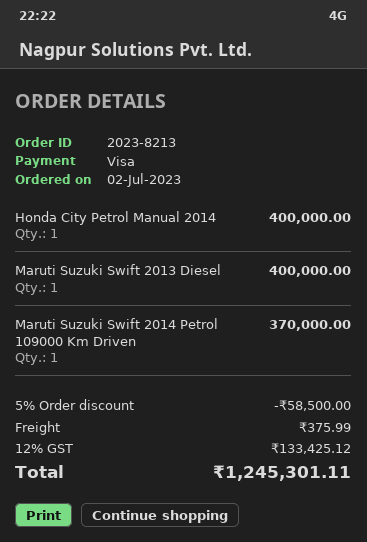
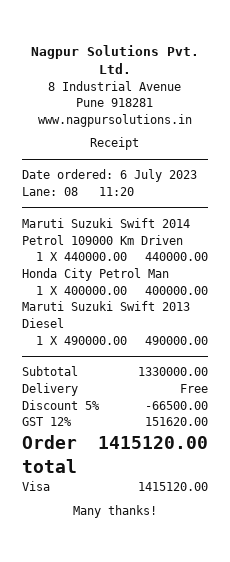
order date: 2023-07-02 -> 2023-07-06
Maruti Suzuki Swift 2013 Diesel: 1 for 400000.00 -> 1 for 490000.00
Maruti Suzuki Swift 2014 Petrol 109000 Km Driven: 1 for 370000.00 -> 1 for 440000.00
discount: 5% = 58500.00 -> 5% = 66500.00
shipping: 375.99 -> 0.00
tax: 12% = 133425.12 -> 12% = 151620.00
total: 1245301.11 -> 1415120.00

